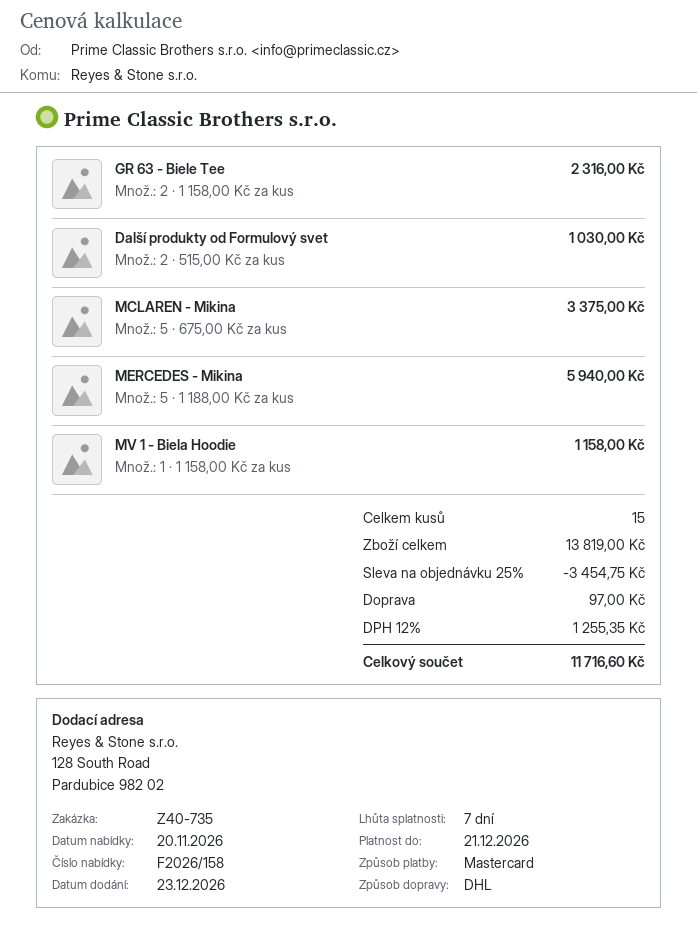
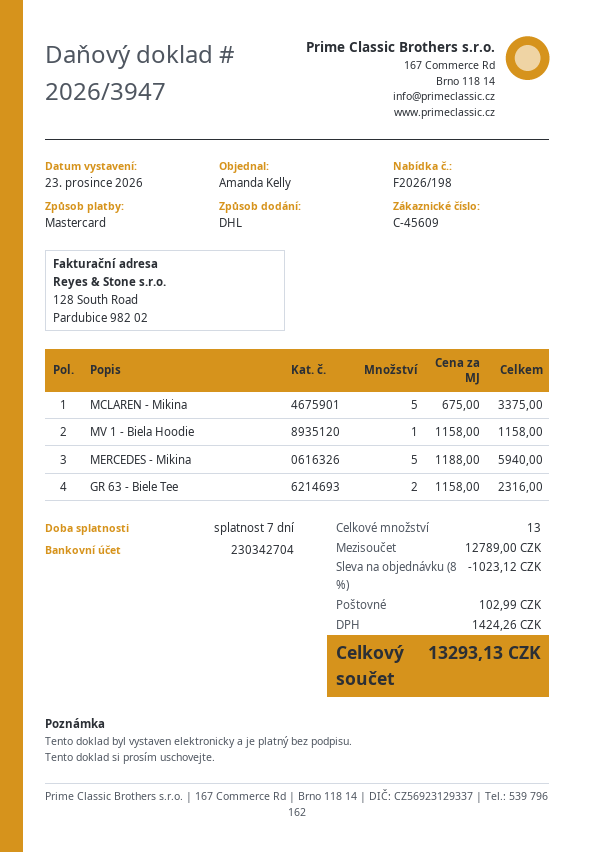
quote number: F2026/158 -> F2026/198
Další produkty od Formulový svet: 2 x 515.00 = 1030.00 -> none
total quantity: 15 -> 13
subtotal: 13819.00 -> 12789.00
discount: 25% = 3454.75 -> 8% = 1023.12
shipping: 97.00 -> 102.99
tax: 1255.35 -> 1424.26
total: 11716.60 -> 13293.13

